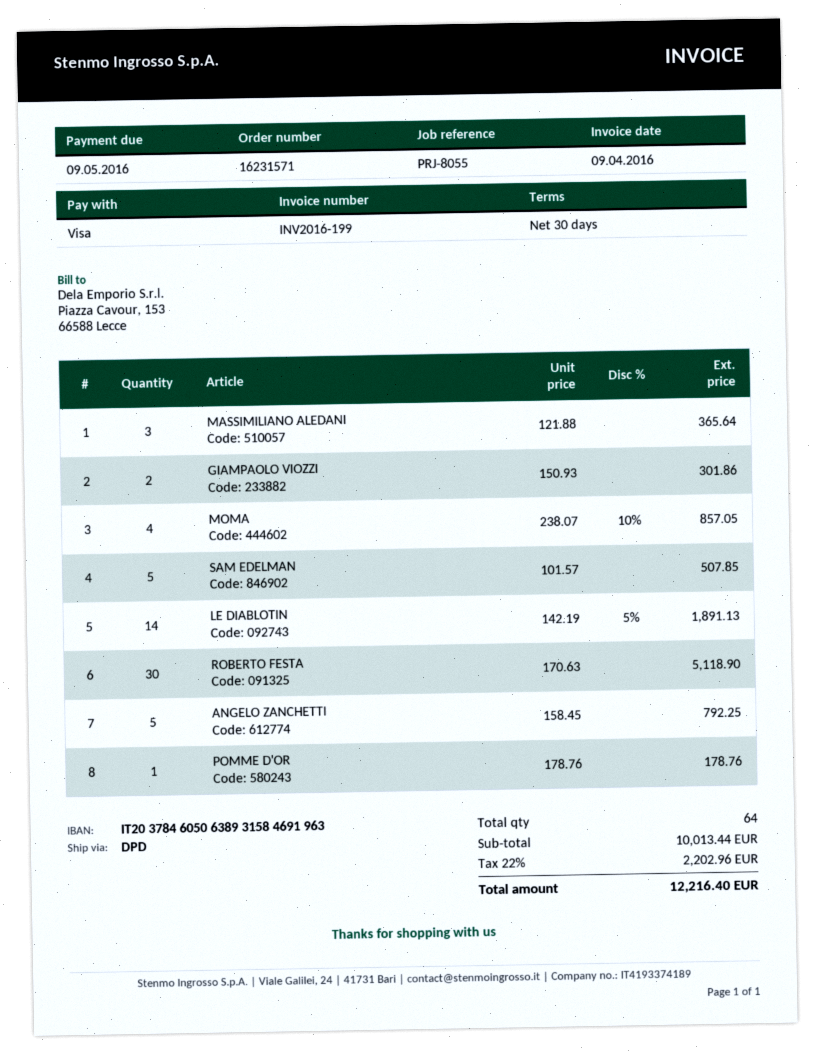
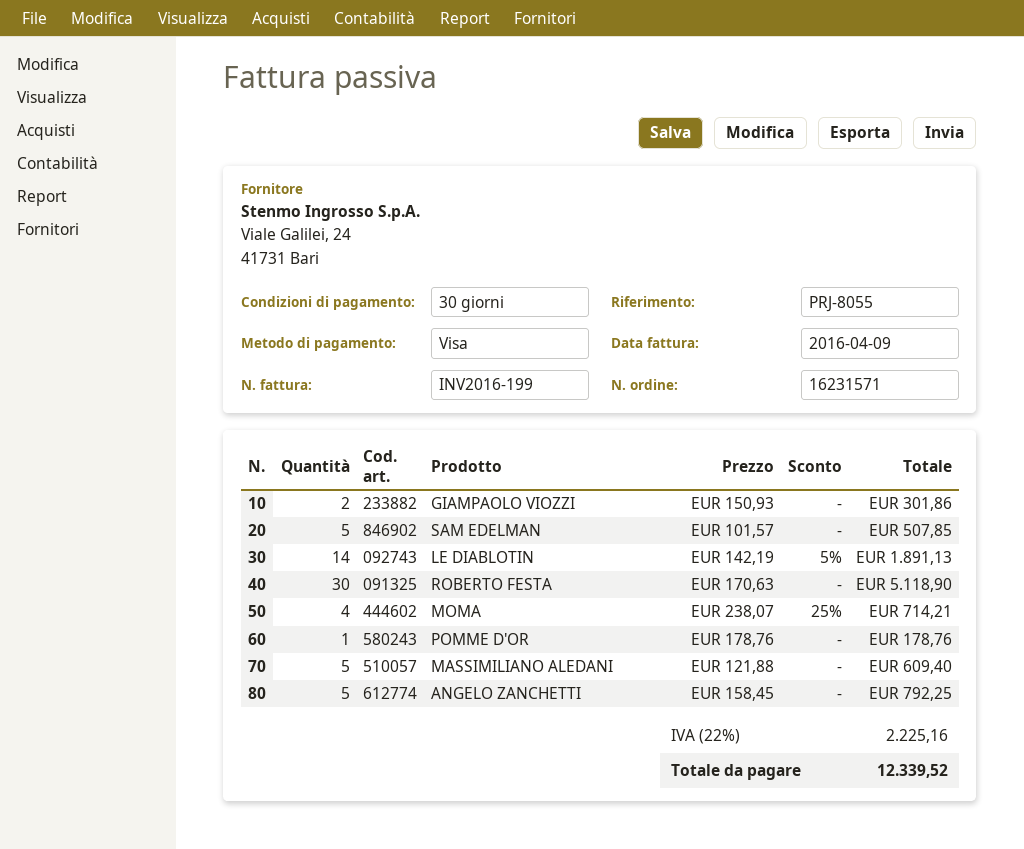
MASSIMILIANO ALEDANI: 3 x 121.88 = 365.64 -> 5 x 121.88 = 609.40
MOMA: 4 x 238.07 - 10% = 857.05 -> 4 x 238.07 - 25% = 714.21
tax: 22% = 2202.96 -> 22% = 2225.16
total: 12216.40 -> 12339.52

